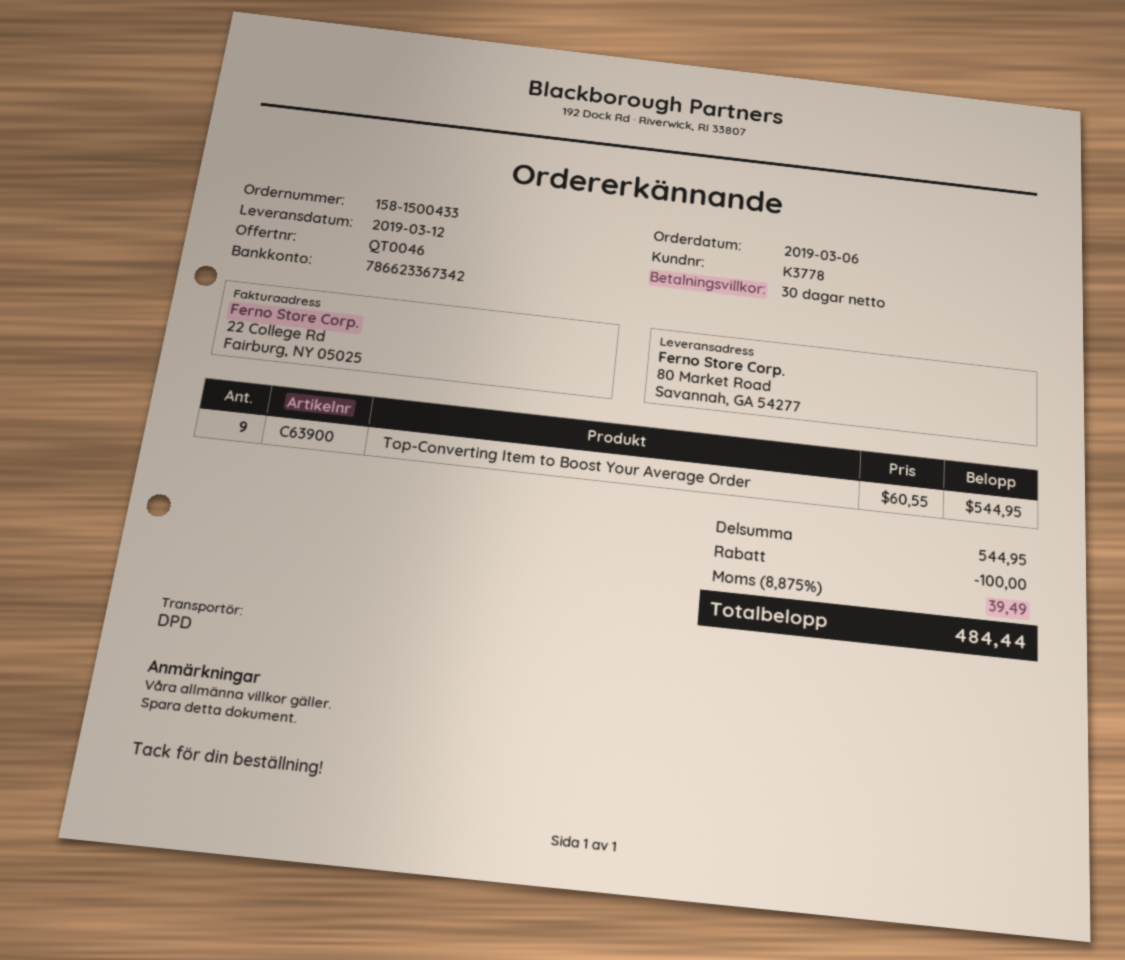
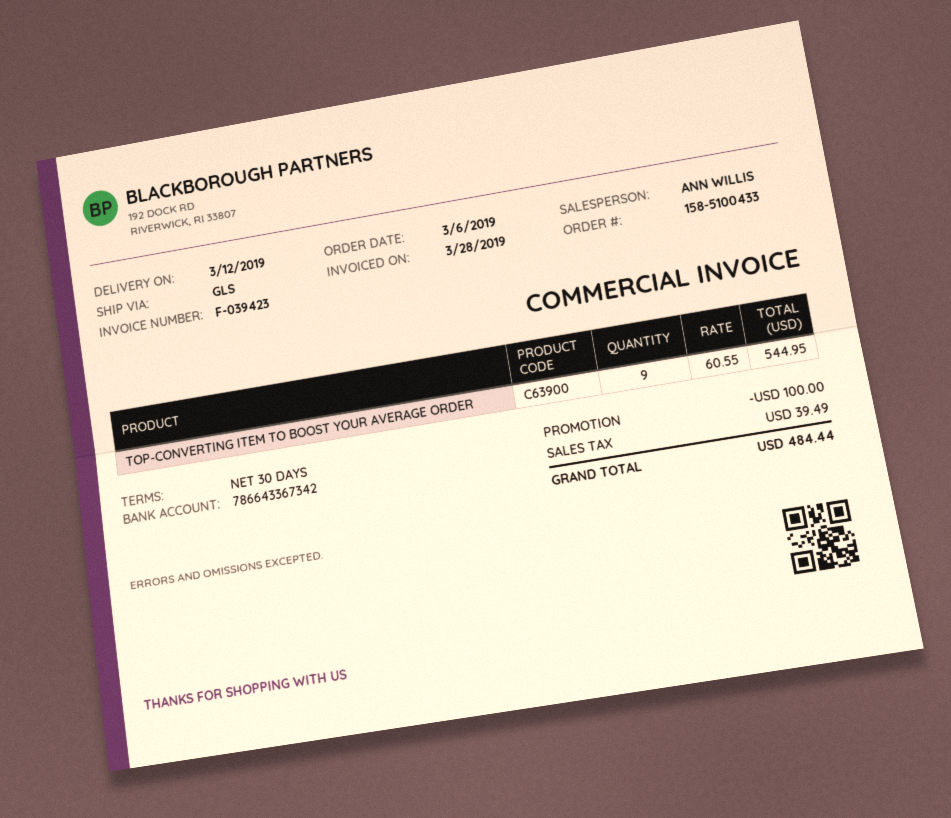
order number: 158-1500433 -> 158-5100433
bank account: 786623367342 -> 786643367342
shipping method: DPD -> GLS

